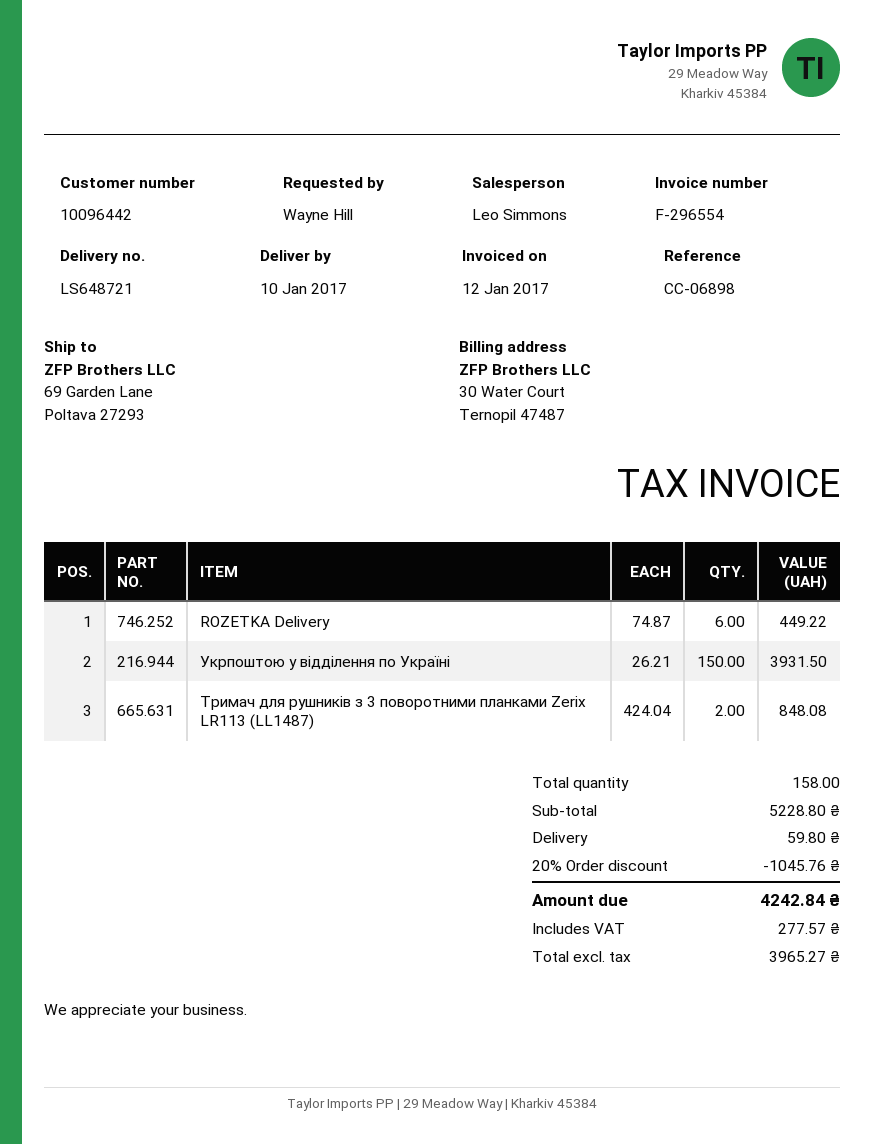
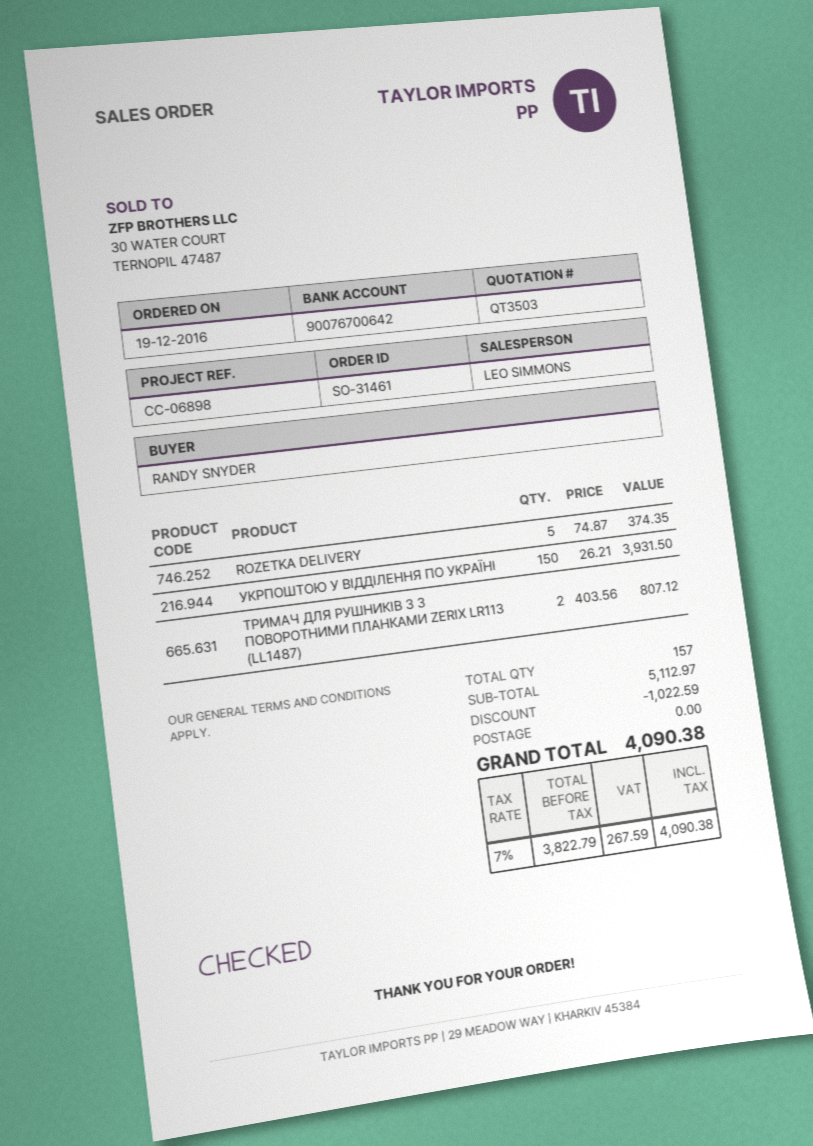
ordered by: Wayne Hill -> RANDY SNYDER
ROZETKA Delivery: 6 x 74.87 = 449.22 -> 5 x 74.87 = 374.35
Тримач для рушників з 3 поворотними планками Zerix LR113 (LL1487): 2 x 424.04 = 848.08 -> 2 x 403.56 = 807.12
total quantity: 158 -> 157
subtotal: 5228.80 -> 5112.97
discount: 1045.76 -> 1022.59
shipping: 59.80 -> 0.00
net: 3965.27 -> 3822.79
tax: 277.57 -> 267.59
total: 4242.84 -> 4090.38

